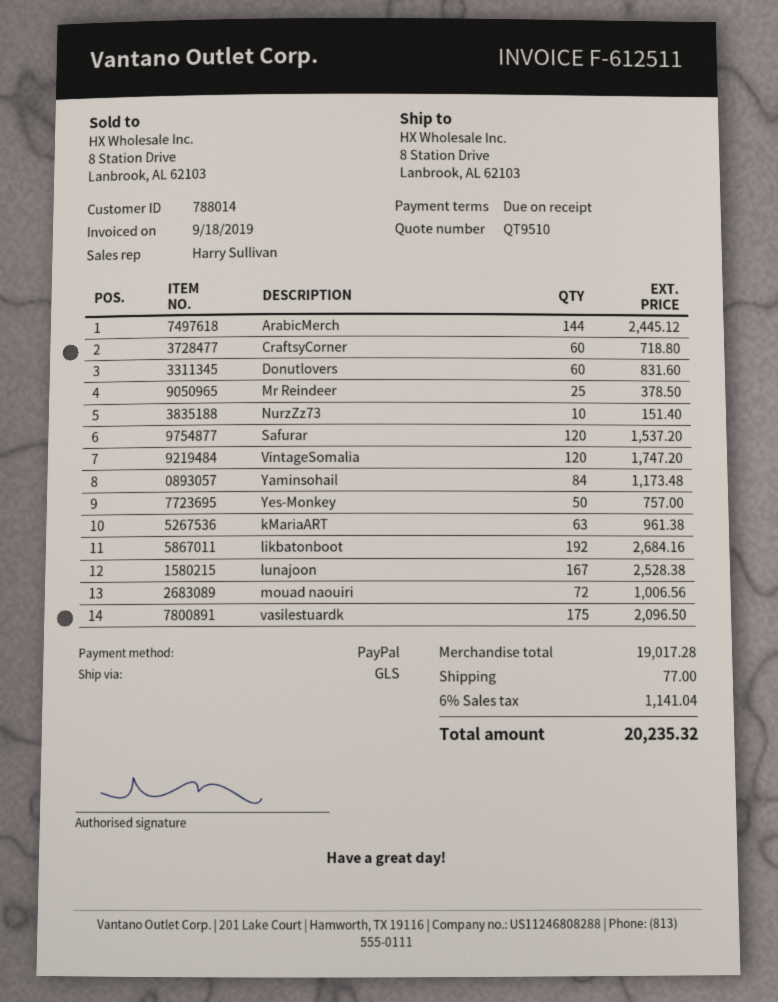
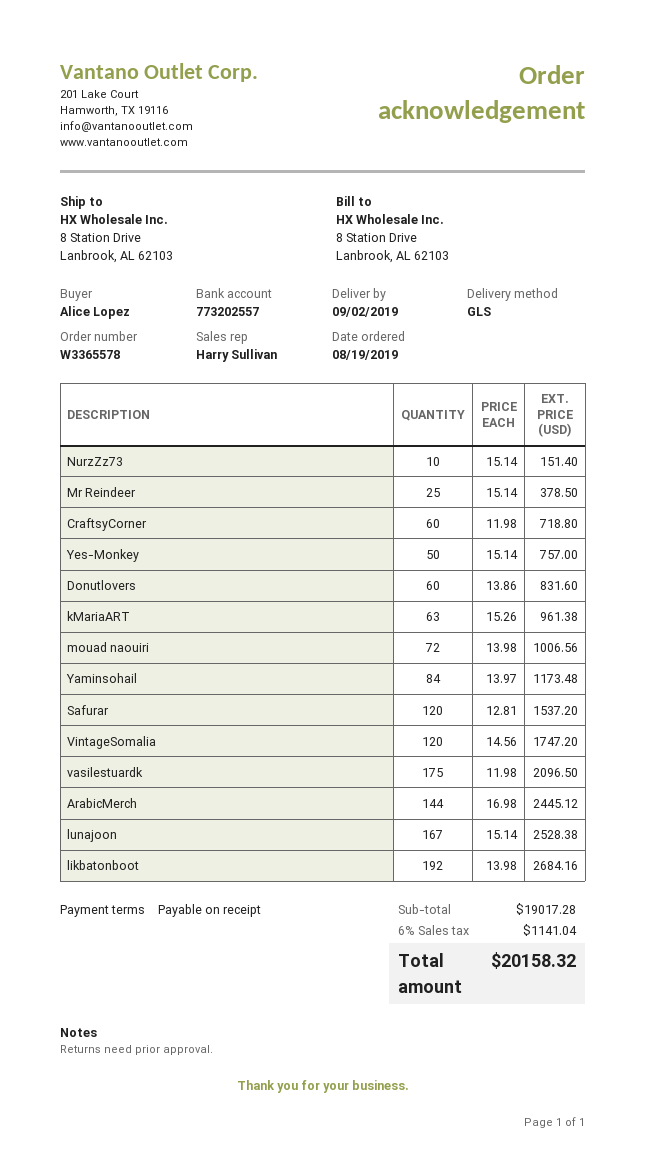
shipping: 77.00 -> none
total: 20235.32 -> 20158.32

